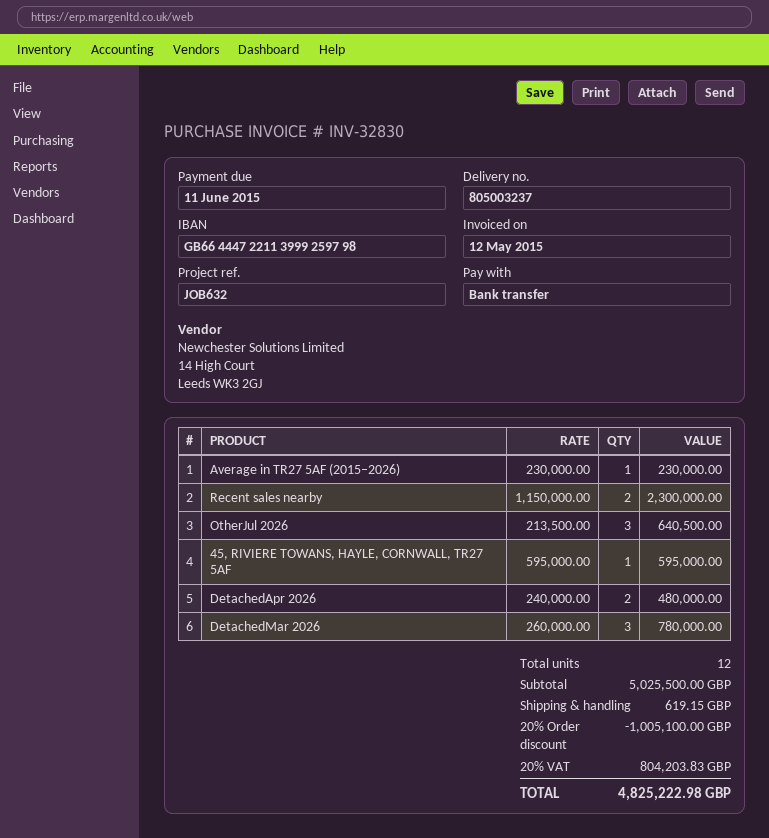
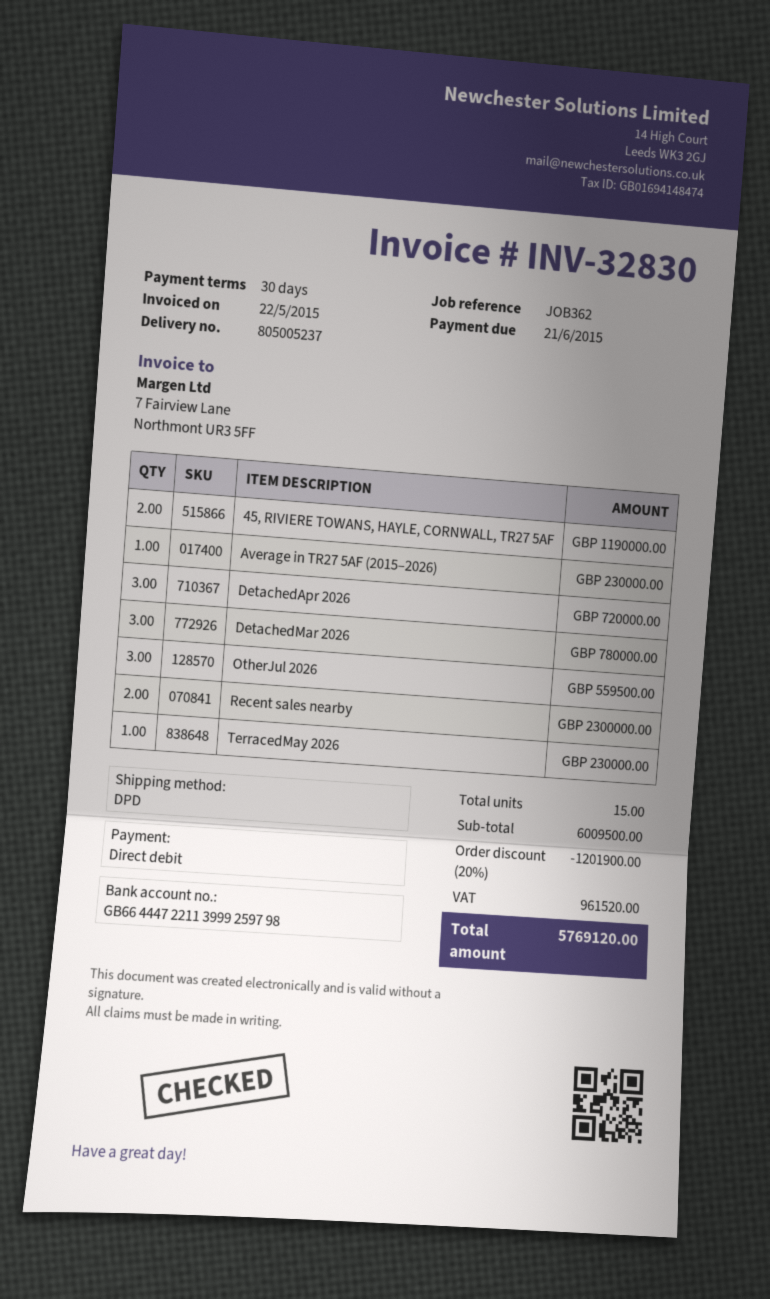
delivery note number: 805003237 -> 805005237
invoice date: 2015-05-12 -> 2015-05-22
due date: 2015-06-11 -> 2015-06-21
reference: JOB632 -> JOB362
payment method: bank transfer -> direct debit
OtherJul 2026: 3 for 640500.00 -> 3 for 559500.00
45, RIVIERE TOWANS, HAYLE, CORNWALL, TR27 5AF: 1 for 595000.00 -> 2 for 1190000.00
DetachedApr 2026: 2 for 480000.00 -> 3 for 720000.00
TerracedMay 2026: none -> 1 for 230000.00
total quantity: 12 -> 15
subtotal: 5025500.00 -> 6009500.00
discount: 20% = 1005100.00 -> 20% = 1201900.00
shipping: 619.15 -> none
tax: 804203.83 -> 961520.00
total: 4825222.98 -> 5769120.00

